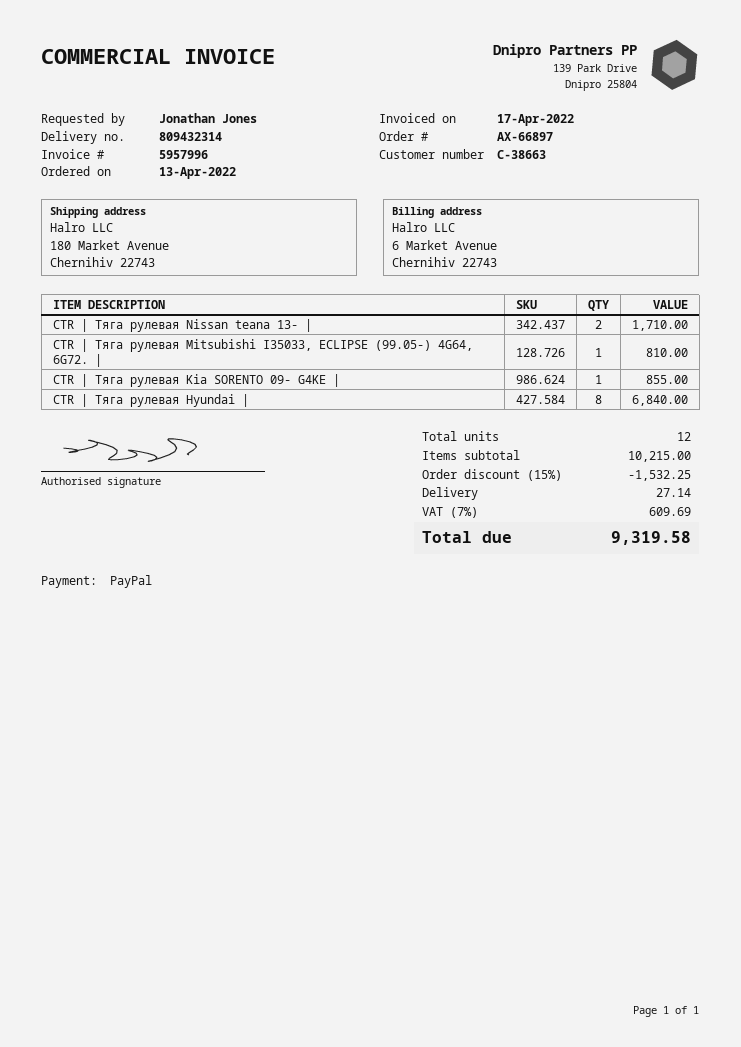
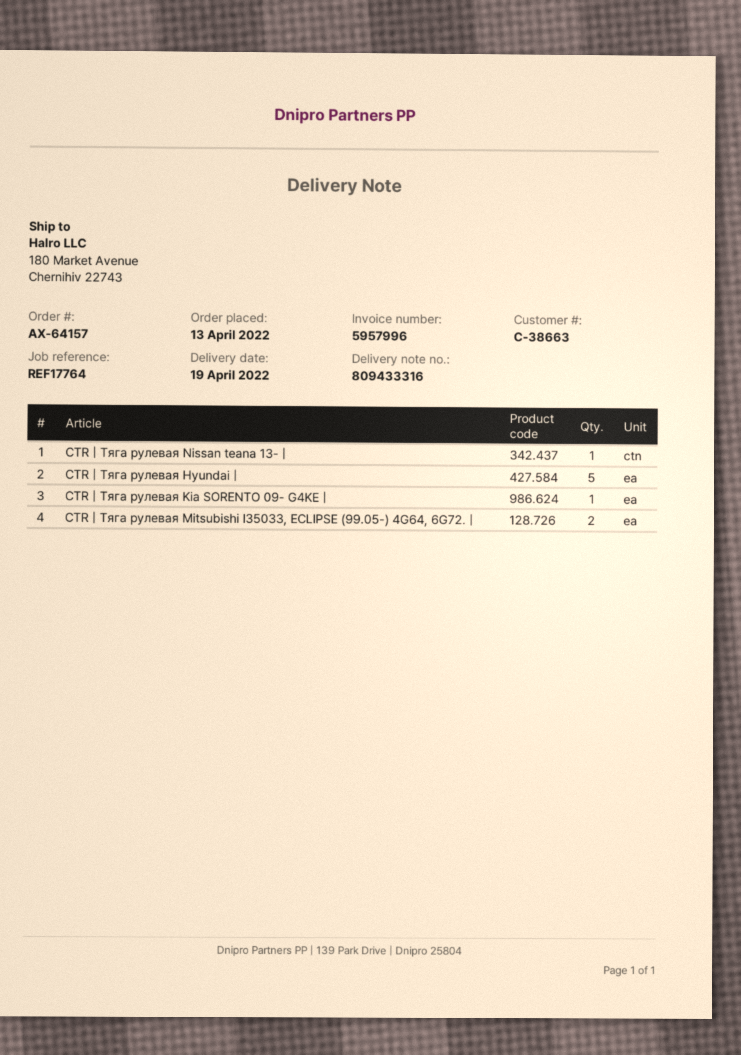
order number: AX-66897 -> AX-64157
delivery note number: 809432314 -> 809433316
CTR | Тяга рулевая Nissan teana 13- |: 2 -> 1
CTR | Тяга рулевая Mitsubishi I35033, ECLIPSE (99.05-) 4G64, 6G72. |: 1 -> 2
CTR | Тяга рулевая Hyundai |: 8 -> 5

